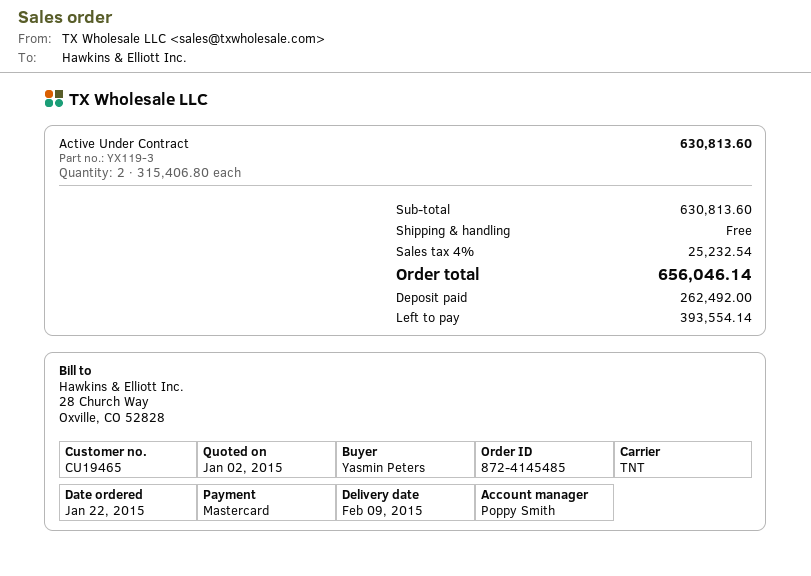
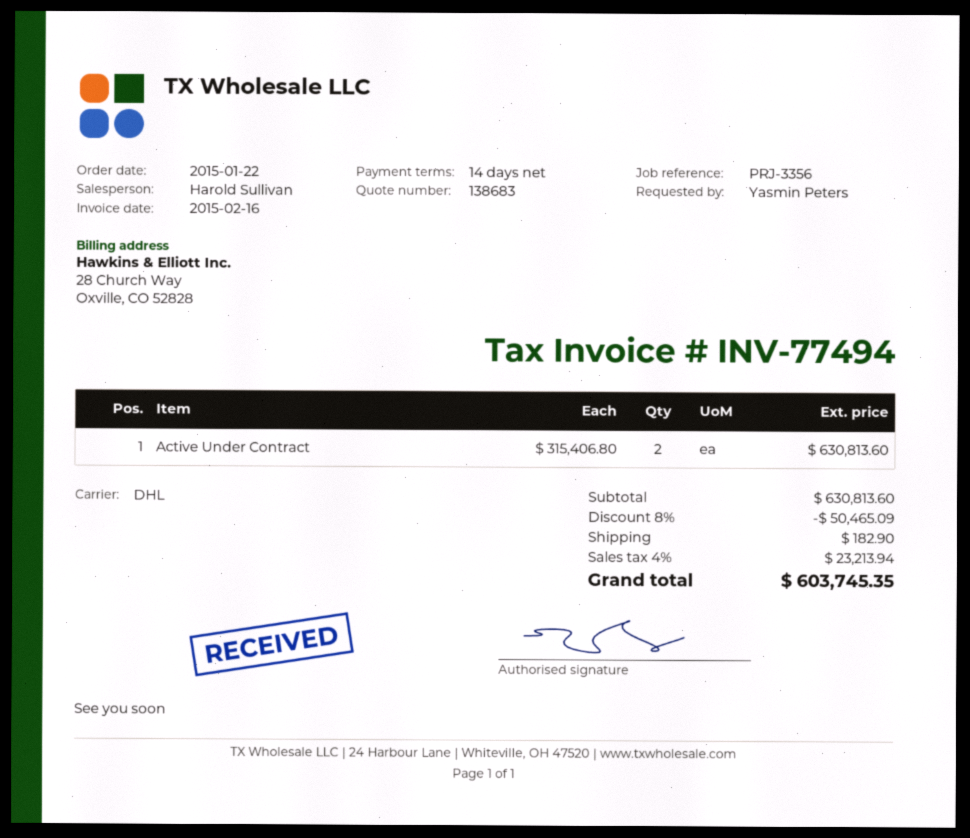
sales rep: Poppy Smith -> Harold Sullivan
shipping method: TNT -> DHL
discount: none -> 8% = 50465.09
shipping: 0.00 -> 182.90
tax: 4% = 25232.54 -> 4% = 23213.94
total: 656046.14 -> 603745.35

